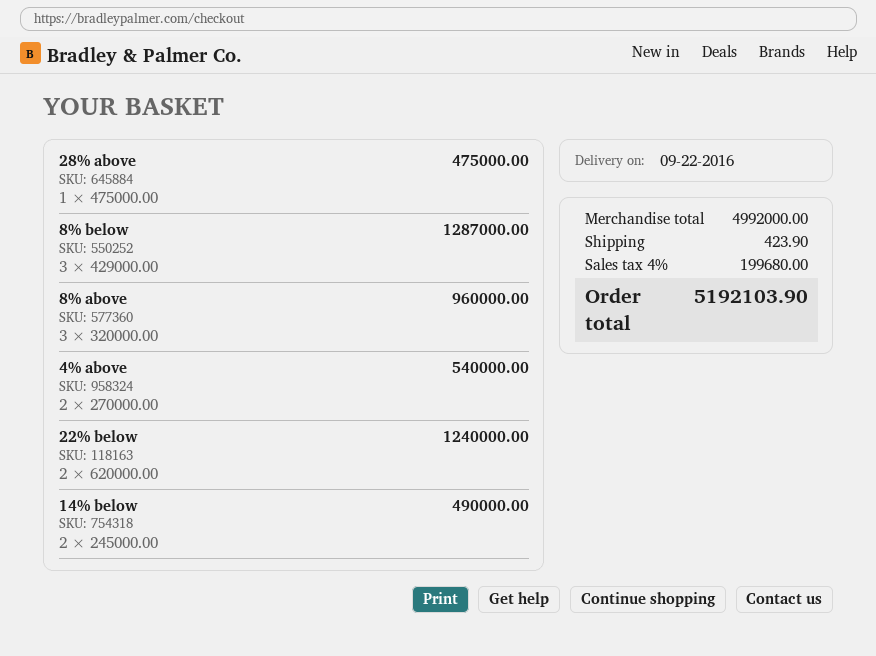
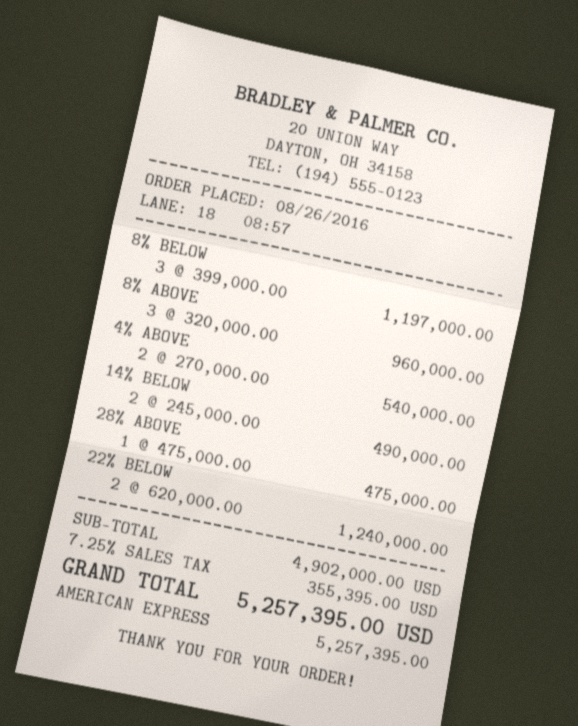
8% below: 3 x 429000.00 = 1287000.00 -> 3 x 399000.00 = 1197000.00
subtotal: 4992000.00 -> 4902000.00
shipping: 423.90 -> none
tax: 4% = 199680.00 -> 7.25% = 355395.00
total: 5192103.90 -> 5257395.00

